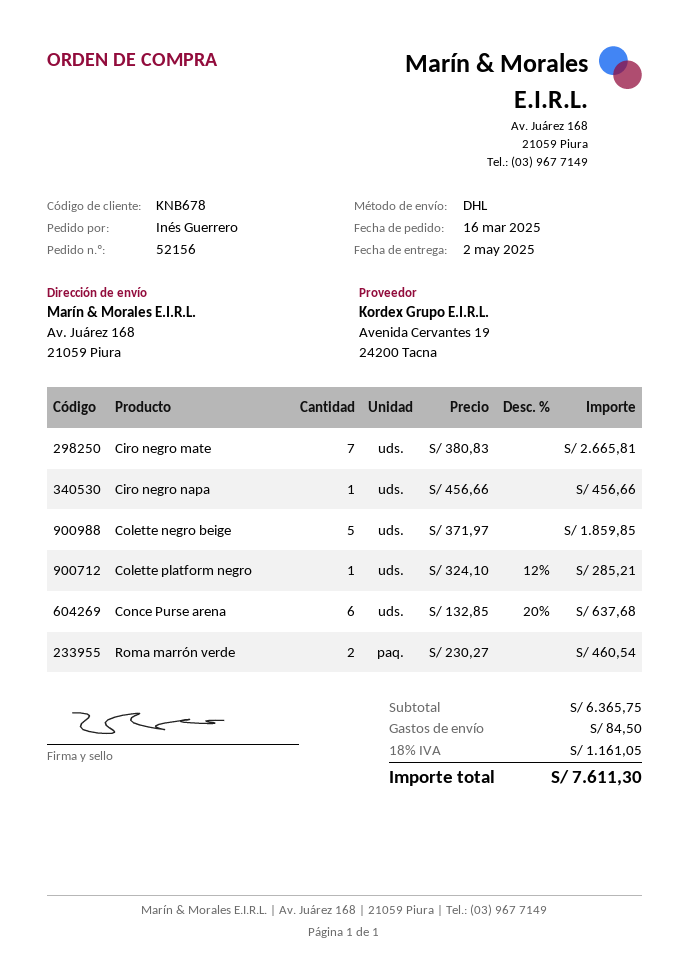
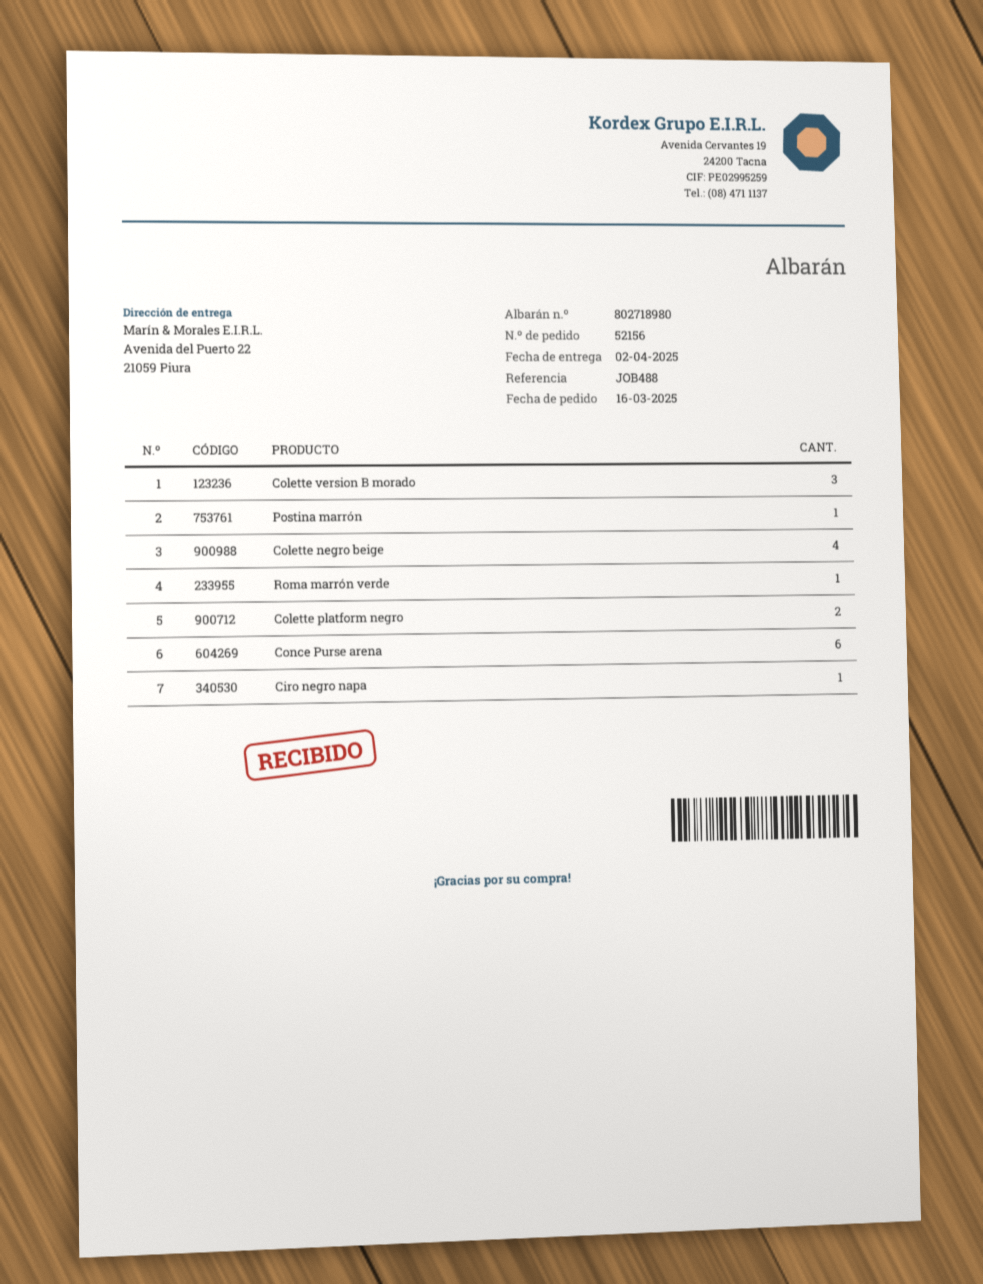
delivery date: 2025-05-02 -> 2025-04-02
ship to: Av. Juárez 168, 21059 Piura -> Avenida del Puerto 22, 21059 Piura
Ciro negro mate: 7 -> none
Colette negro beige: 5 -> 4
Colette platform negro: 1 -> 2
Roma marrón verde: 2 -> 1
Colette version B morado: none -> 3
Postina marrón: none -> 1

